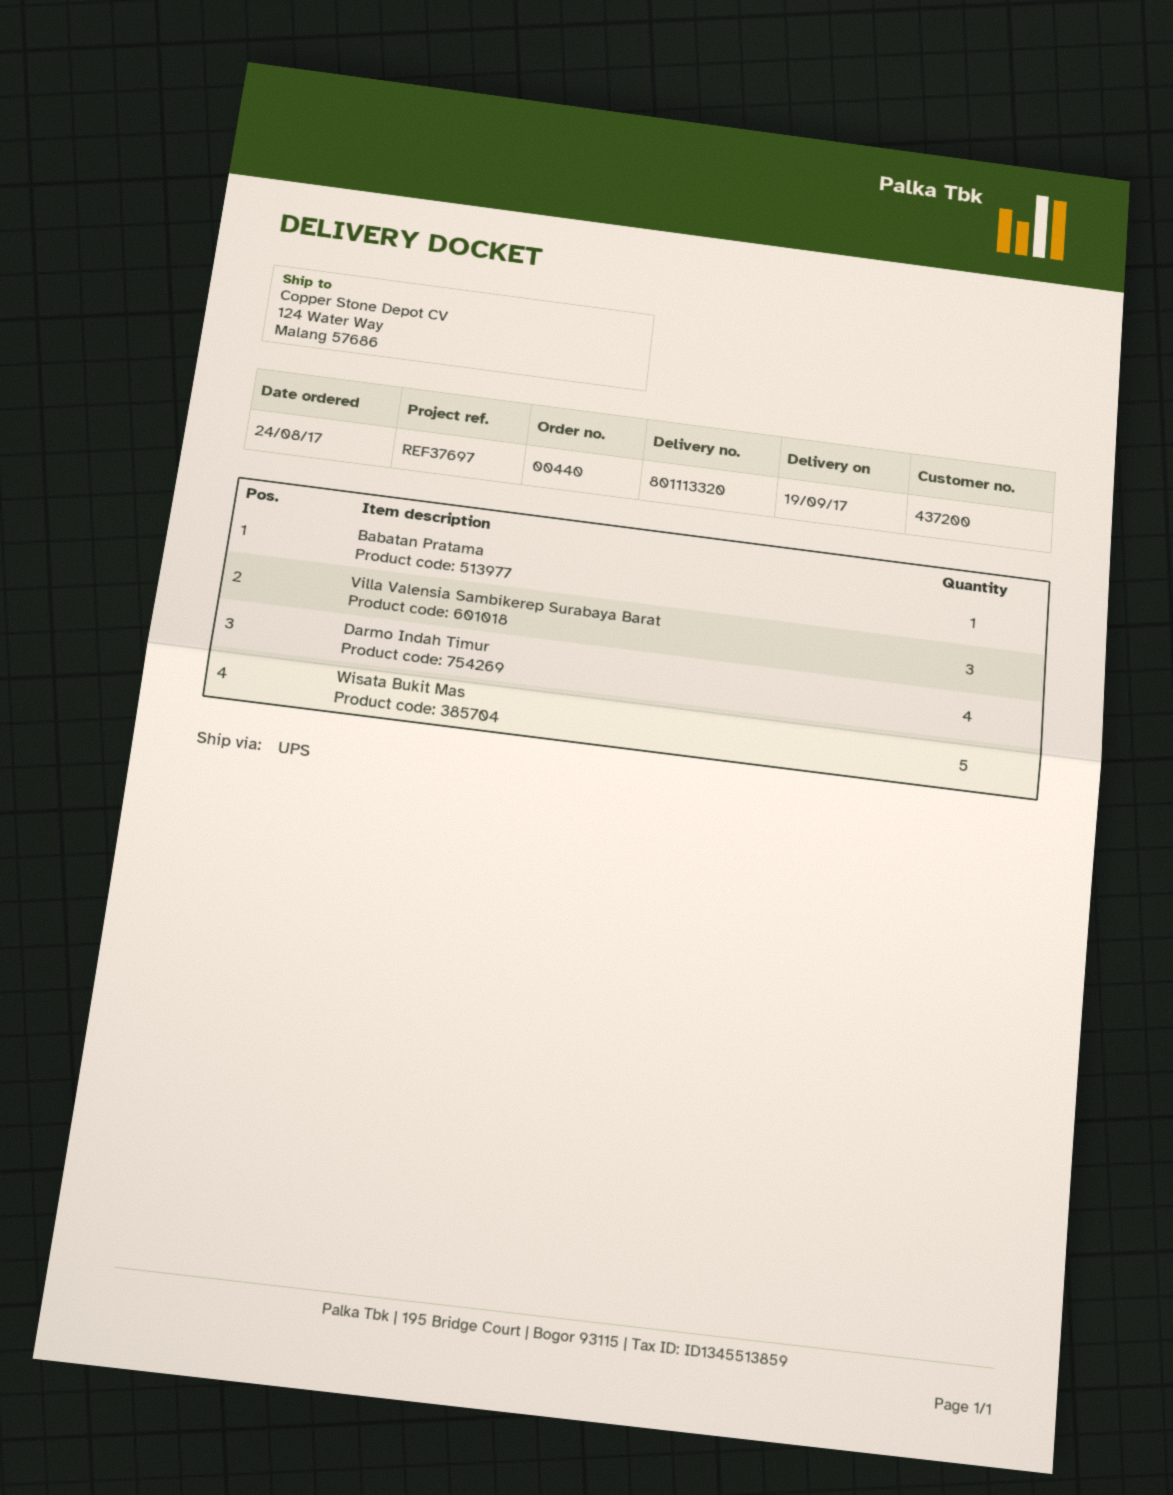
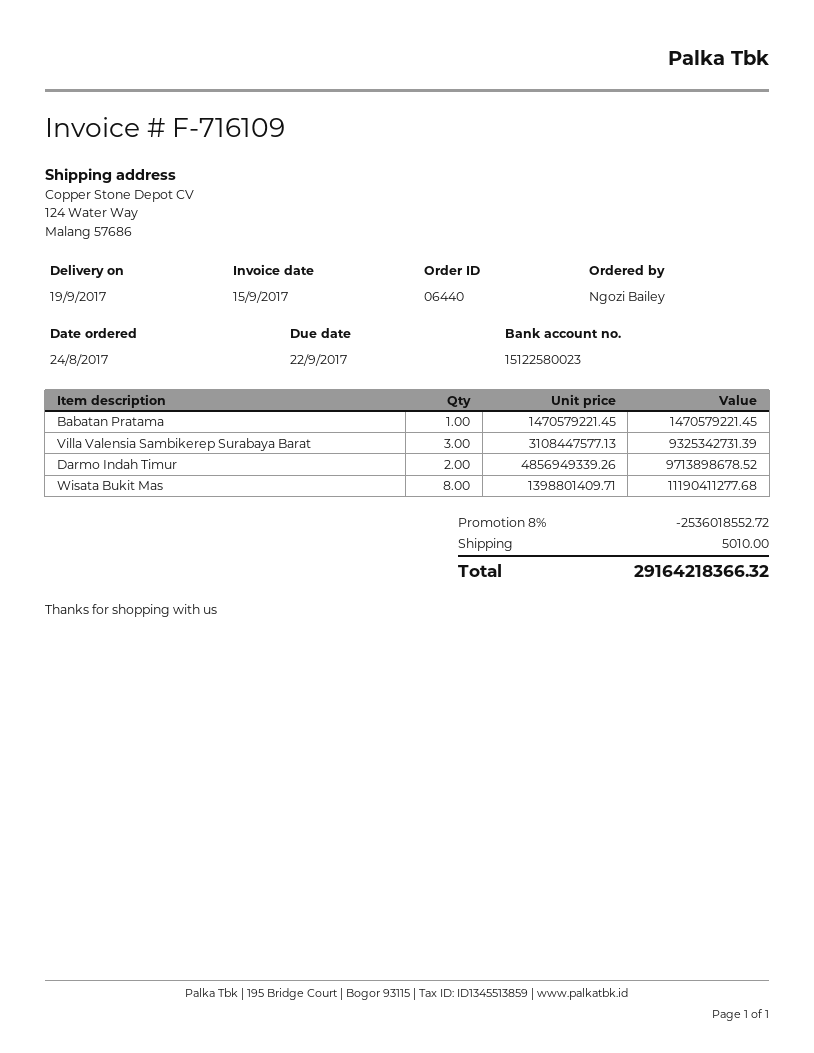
order number: 00440 -> 06440
Darmo Indah Timur: 4 -> 2
Wisata Bukit Mas: 5 -> 8

